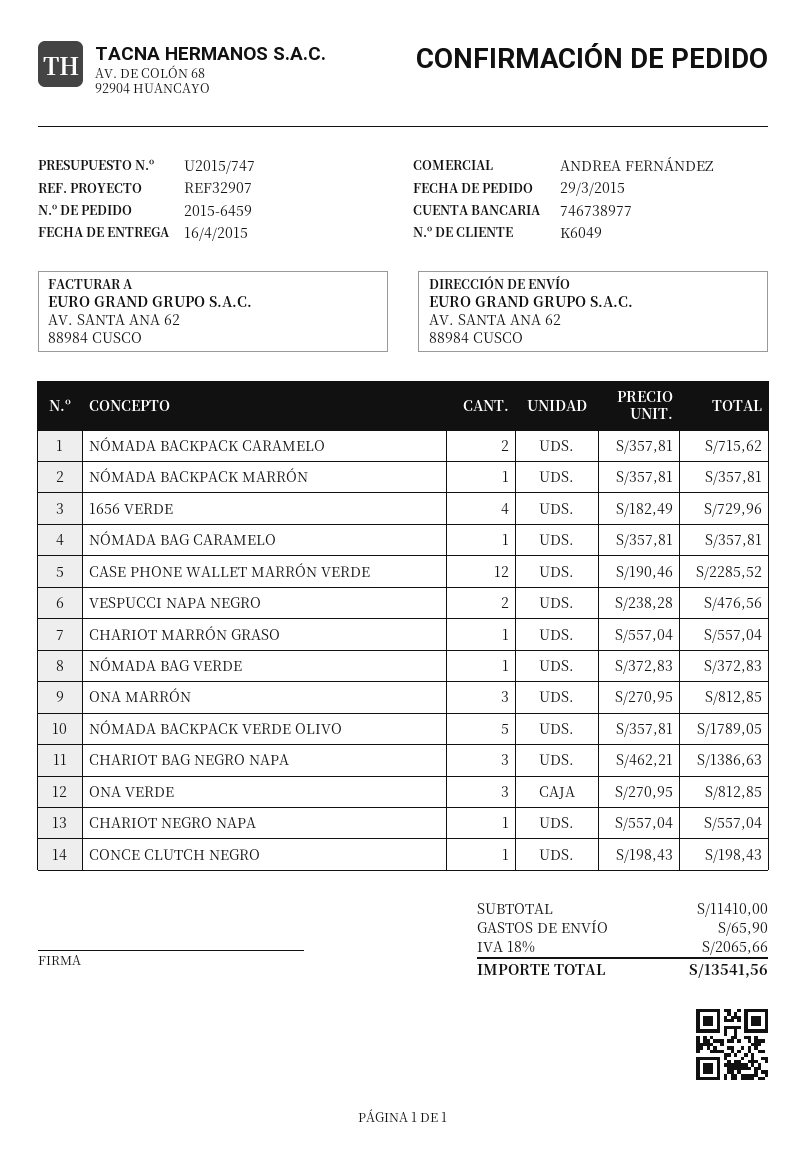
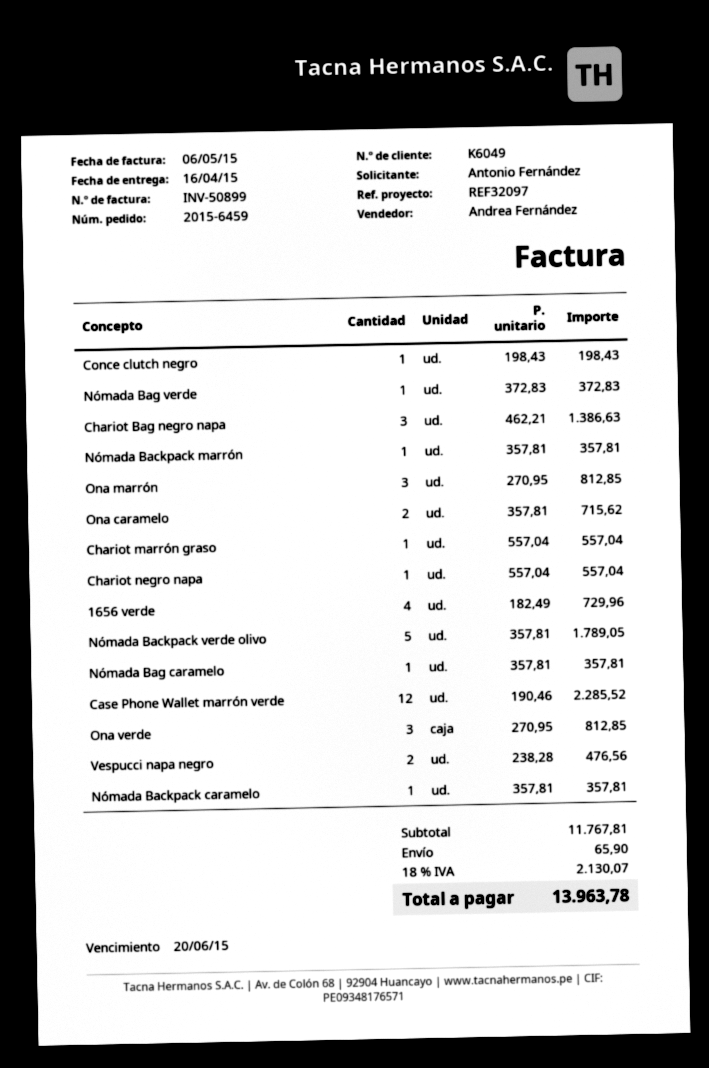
reference: REF32907 -> REF32097
NÓMADA BACKPACK CARAMELO: 2 x 357.81 = 715.62 -> 1 x 357.81 = 357.81
Ona caramelo: none -> 2 x 357.81 = 715.62
subtotal: 11410.00 -> 11767.81
tax: 18% = 2065.66 -> 18% = 2130.07
total: 13541.56 -> 13963.78

